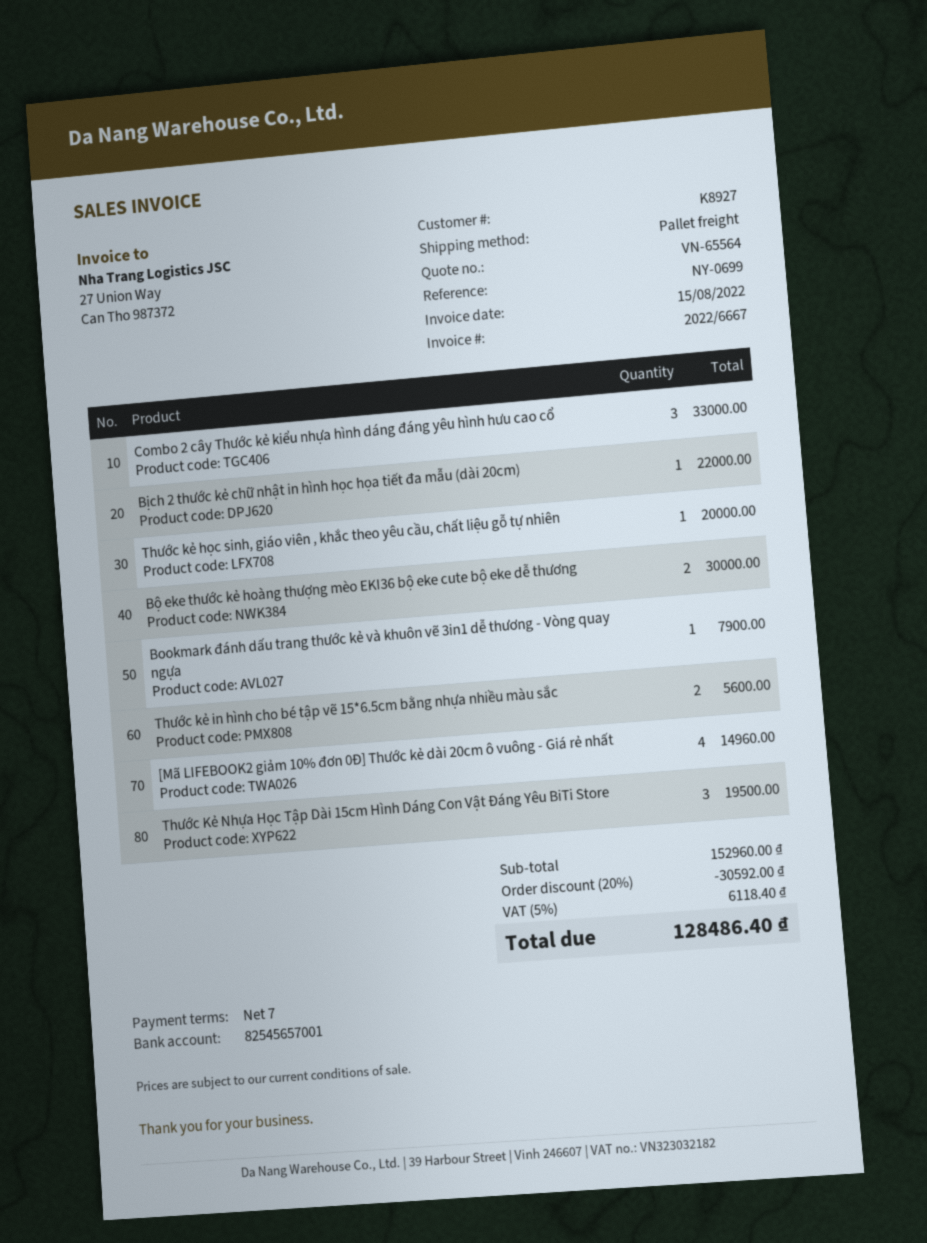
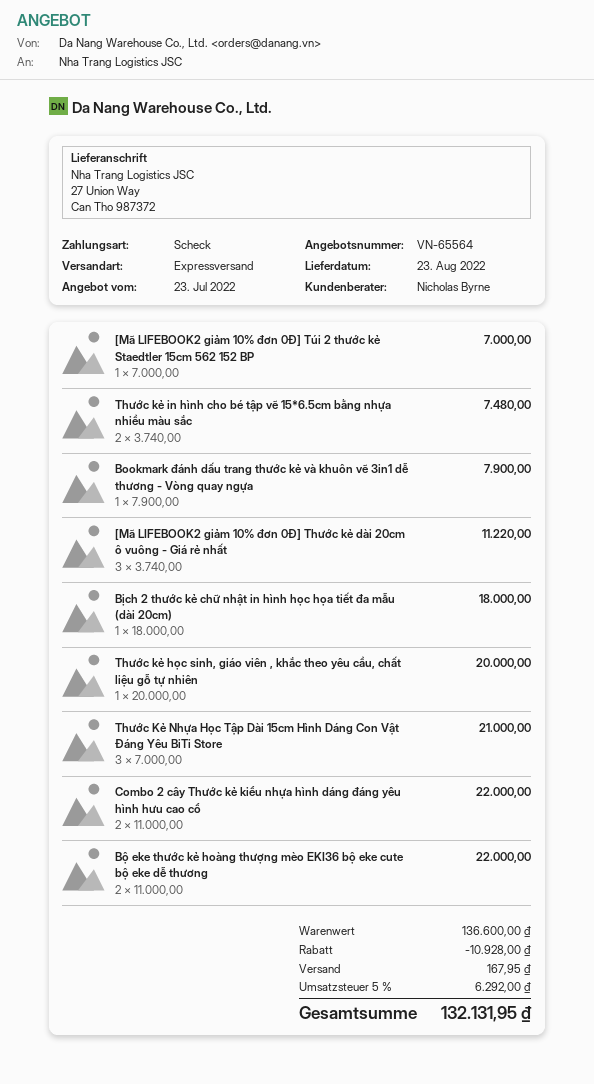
shipping method: pallet freight -> express
Combo 2 cây Thước kẻ kiểu nhựa hình dáng đáng yêu hình hưu cao cổ: 3 for 33000.00 -> 2 for 22000.00
Bịch 2 thước kẻ chữ nhật in hình học họa tiết đa mẫu (dài 20cm): 1 for 22000.00 -> 1 for 18000.00
Bộ eke thước kẻ hoàng thượng mèo EKI36 bộ eke cute bộ eke dễ thương: 2 for 30000.00 -> 2 for 22000.00
Thước kẻ in hình cho bé tập vẽ 15*6.5cm bằng nhựa nhiều màu sắc: 2 for 5600.00 -> 2 for 7480.00
[Mã LIFEBOOK2 giảm 10% đơn 0Đ] Thước kẻ dài 20cm ô vuông - Giá rẻ nhất: 4 for 14960.00 -> 3 for 11220.00
Thước Kẻ Nhựa Học Tập Dài 15cm Hình Dáng Con Vật Đáng Yêu BiTi Store: 3 for 19500.00 -> 3 for 21000.00
[Mã LIFEBOOK2 giảm 10% đơn 0Đ] Túi 2 thước kẻ Staedtler 15cm 562 152 BP: none -> 1 for 7000.00
subtotal: 152960.00 -> 136600.00
discount: 30592.00 -> 10928.00
shipping: none -> 167.95
tax: 5% = 6118.40 -> 5% = 6292.00
total: 128486.40 -> 132131.95

